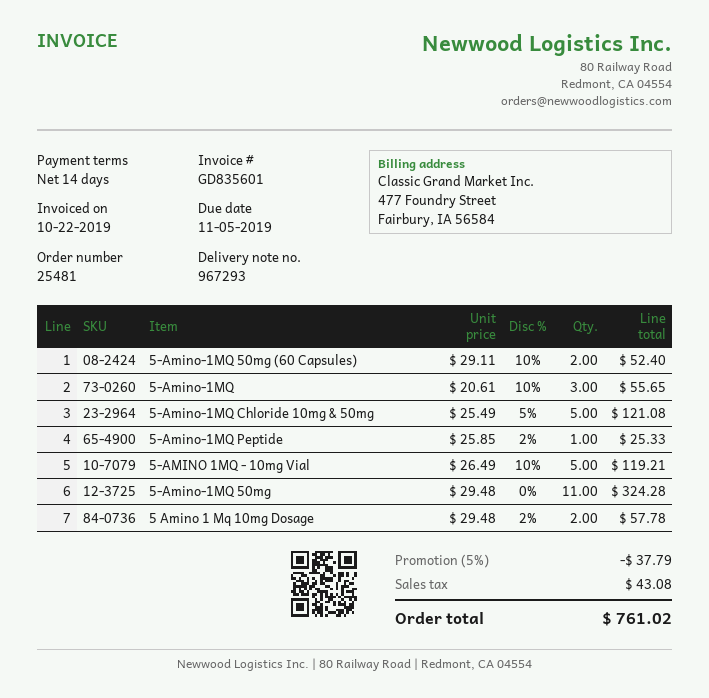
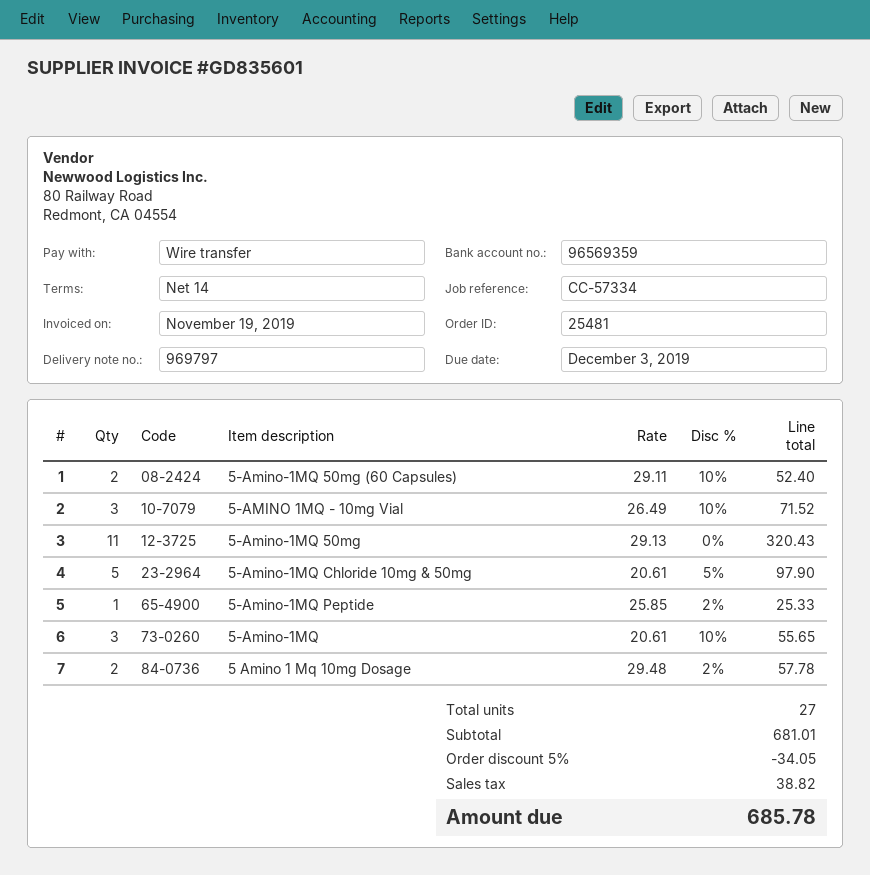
delivery note number: 967293 -> 969797
invoice date: 2019-10-22 -> 2019-11-19
due date: 2019-11-05 -> 2019-12-03
5-Amino-1MQ Chloride 10mg & 50mg: 5 x 25.49 - 5% = 121.08 -> 5 x 20.61 - 5% = 97.90
5-AMINO 1MQ - 10mg Vial: 5 x 26.49 - 10% = 119.21 -> 3 x 26.49 - 10% = 71.52
5-Amino-1MQ 50mg: 11 x 29.48 = 324.28 -> 11 x 29.13 = 320.43
discount: 5% = 37.79 -> 5% = 34.05
tax: 43.08 -> 38.82
total: 761.02 -> 685.78

